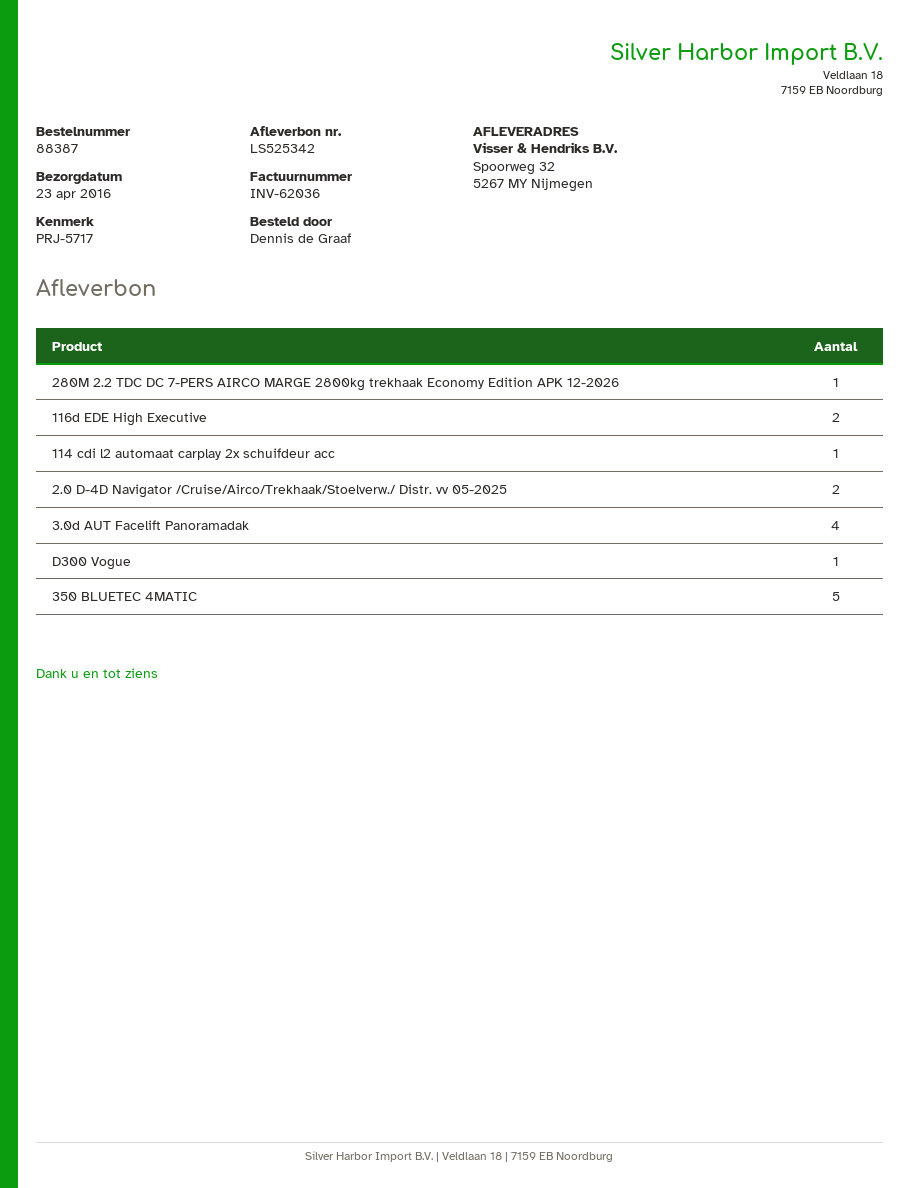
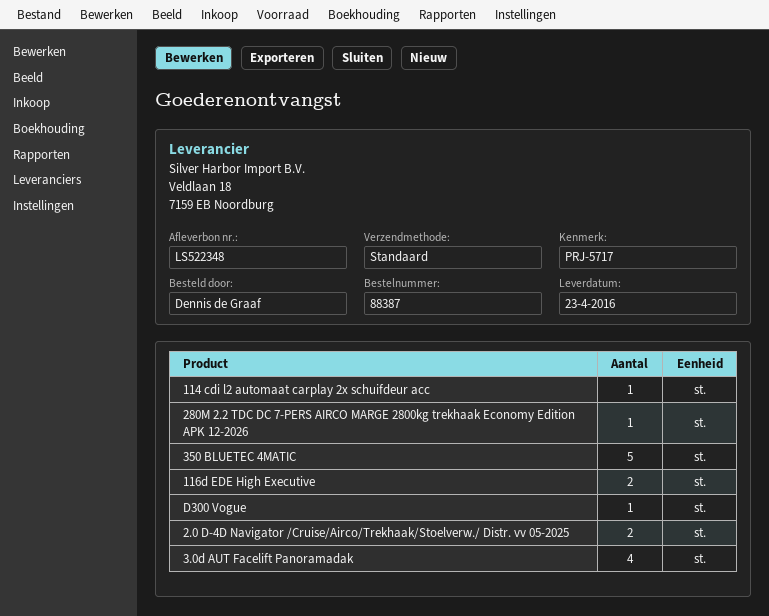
delivery note number: LS525342 -> LS522348

